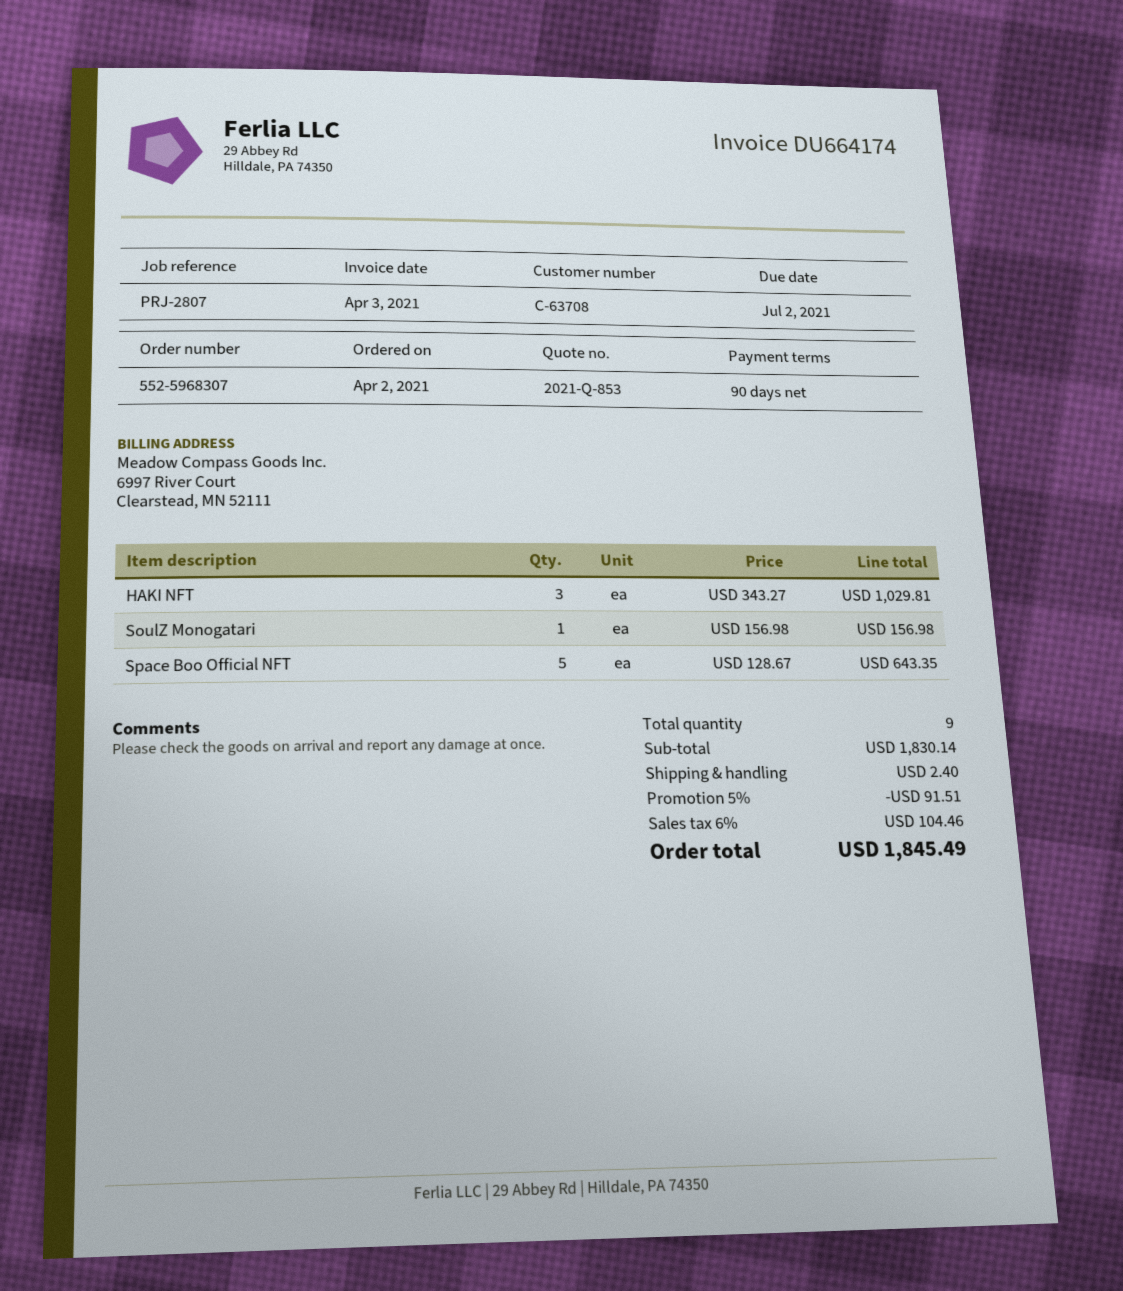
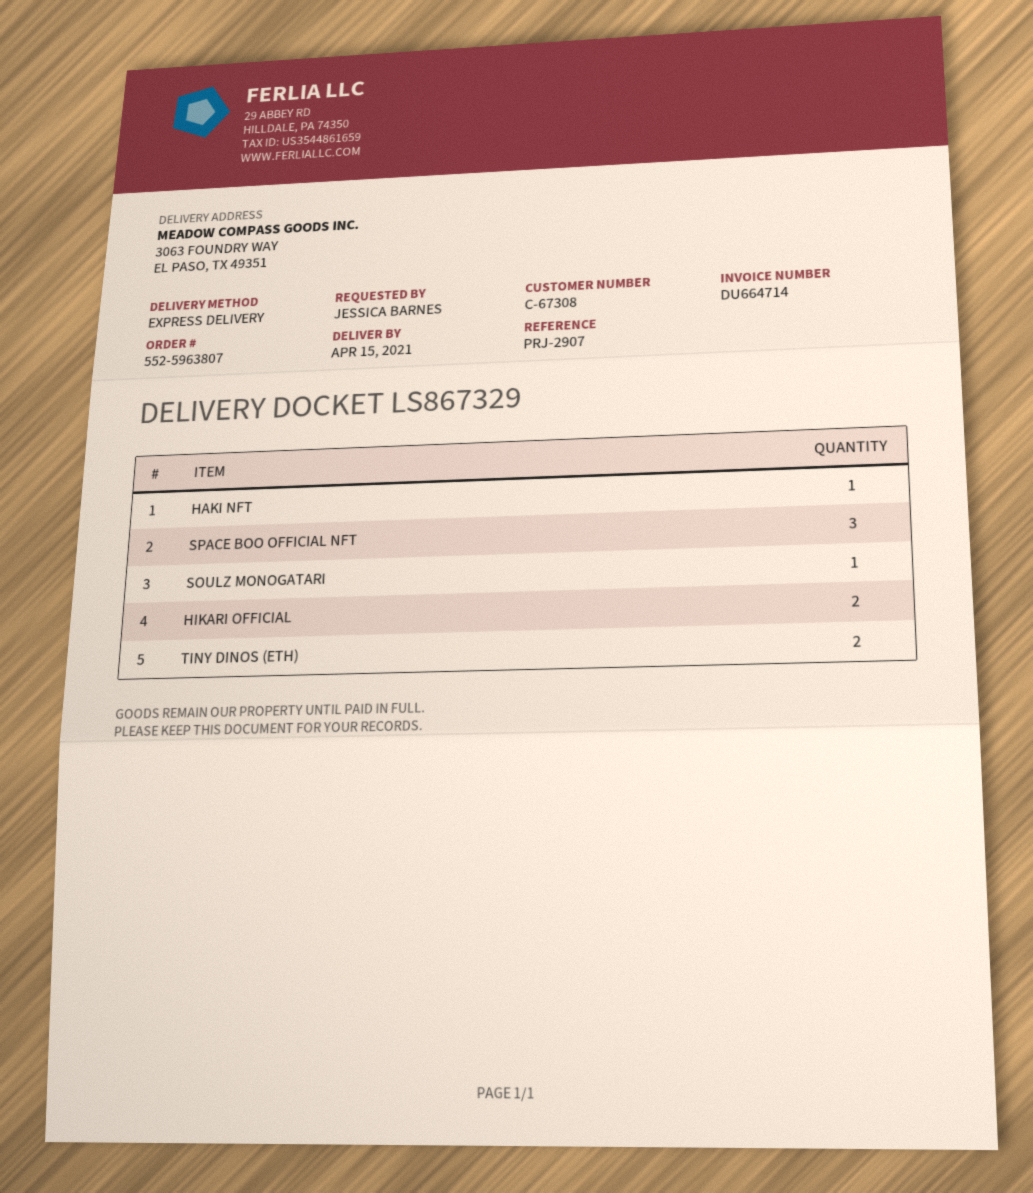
order number: 552-5968307 -> 552-5963807
invoice number: DU664174 -> DU664714
customer number: C-63708 -> C-67308
reference: PRJ-2807 -> PRJ-2907
HAKI NFT: 3 -> 1
Space Boo Official NFT: 5 -> 3
HIKARI OFFICIAL: none -> 2
TINY DINOS (ETH): none -> 2

